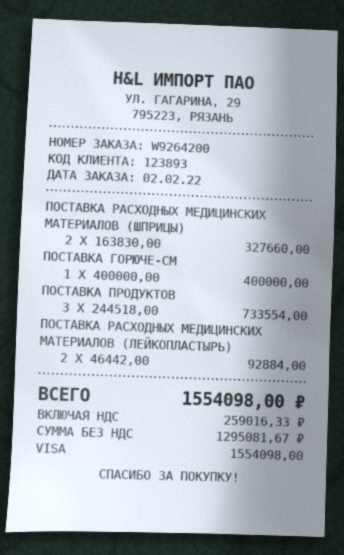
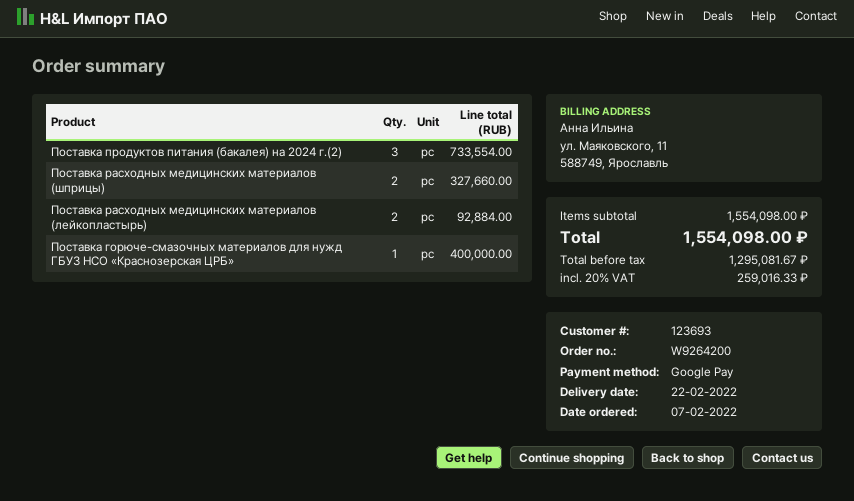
order date: 2022-02-02 -> 2022-02-07
customer number: 123893 -> 123693
payment method: Visa -> Google Pay

